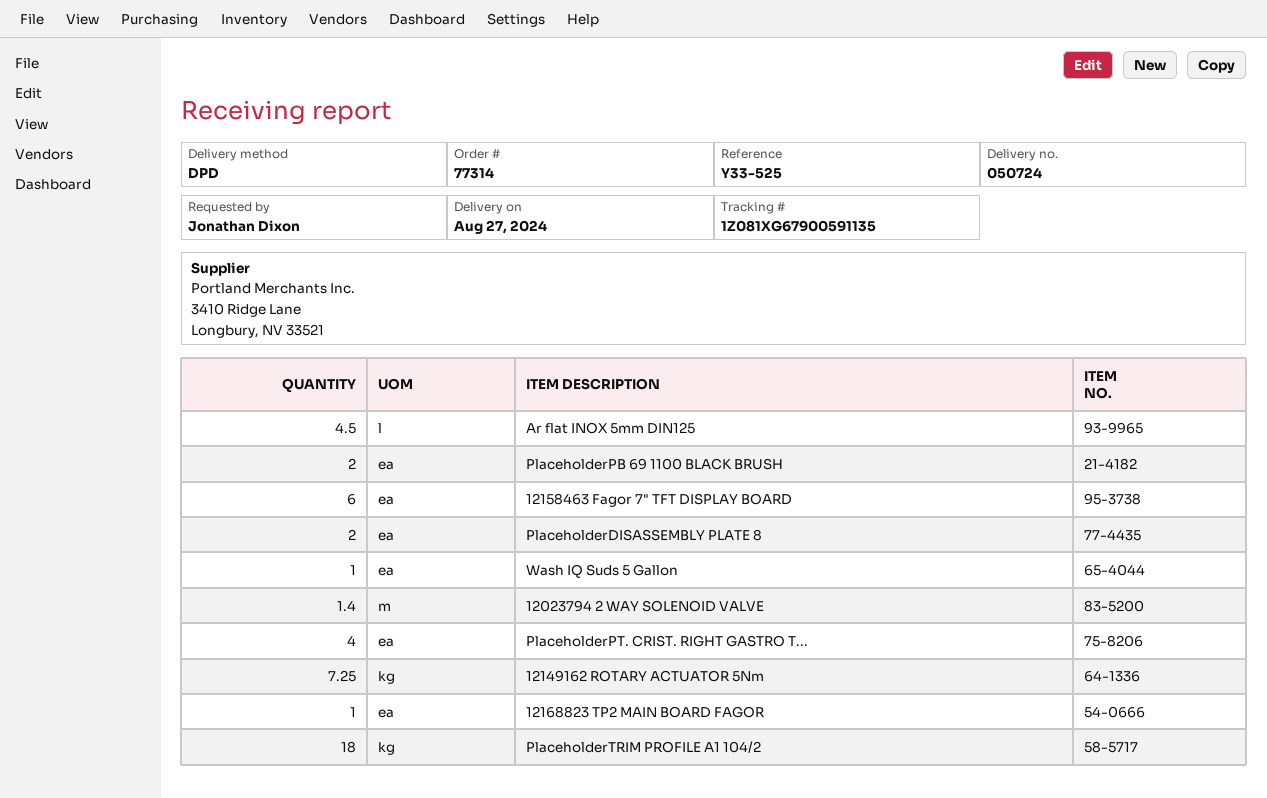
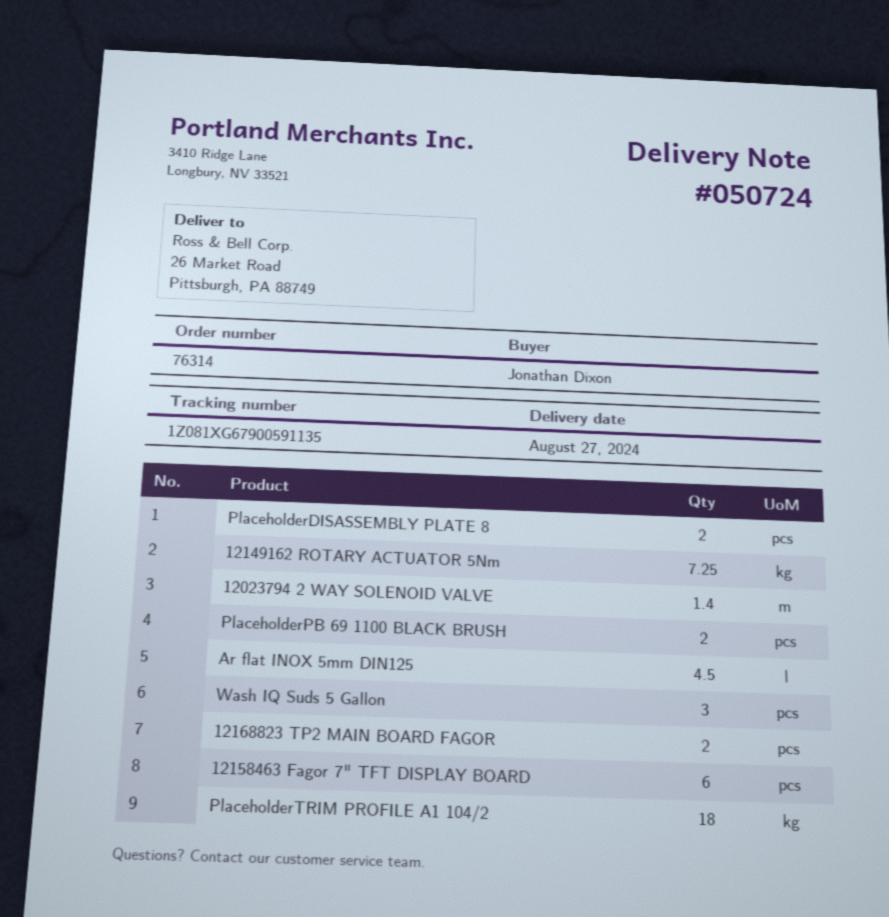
order number: 77314 -> 76314
Wash IQ Suds 5 Gallon: 1 -> 3
PlaceholderPT. CRIST. RIGHT GASTRO T...: 4 -> none
12168823 TP2 MAIN BOARD FAGOR: 1 -> 2

